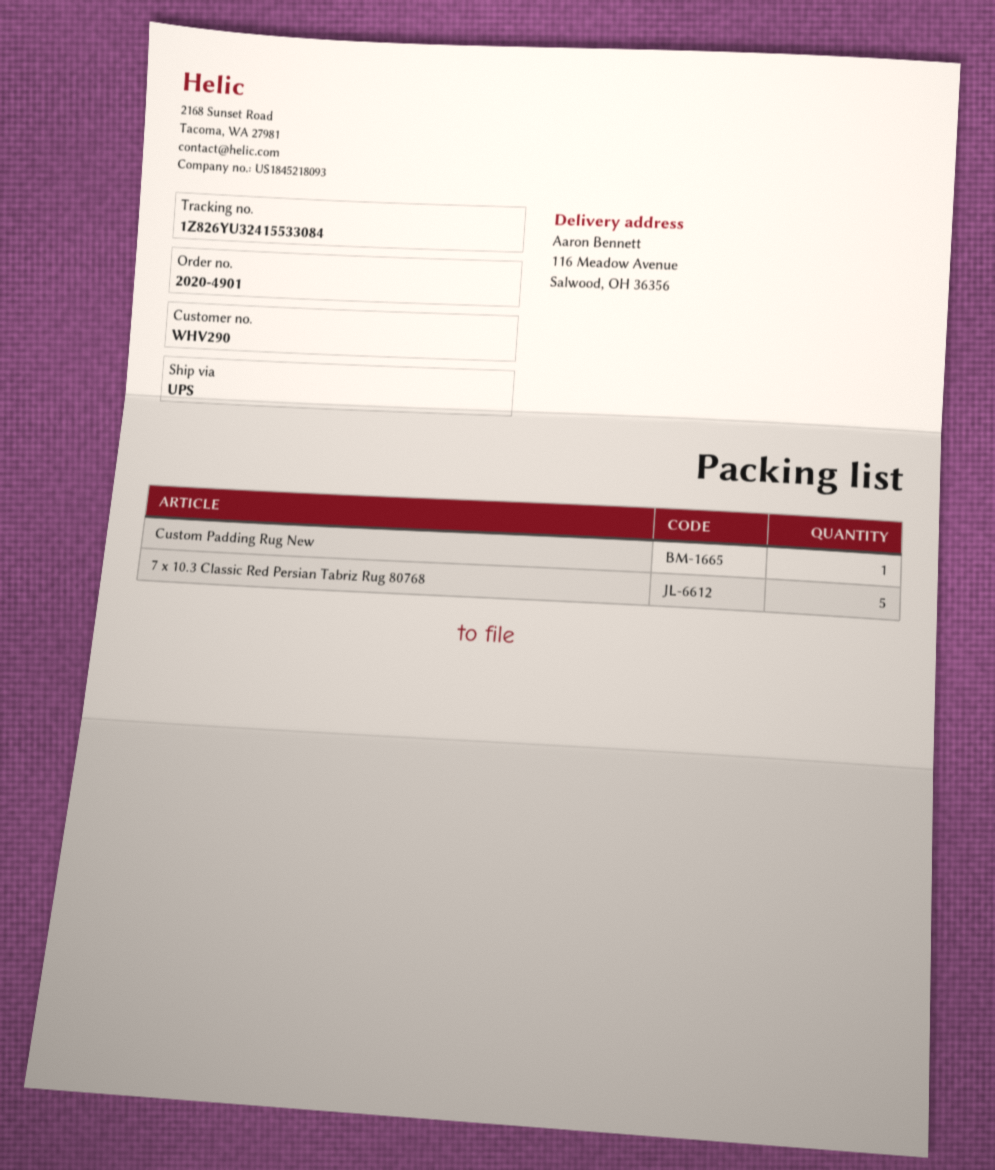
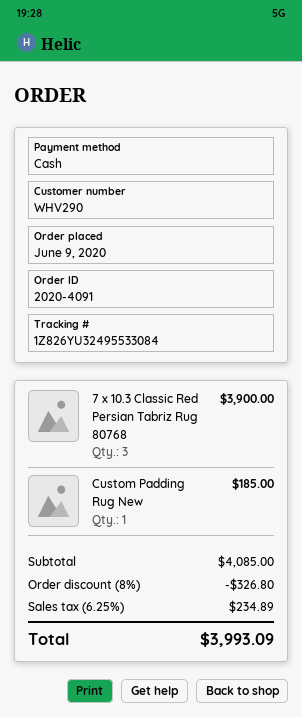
order number: 2020-4901 -> 2020-4091
tracking number: 1Z826YU32415533084 -> 1Z826YU32495533084
7 x 10.3 Classic Red Persian Tabriz Rug 80768: 5 -> 3

